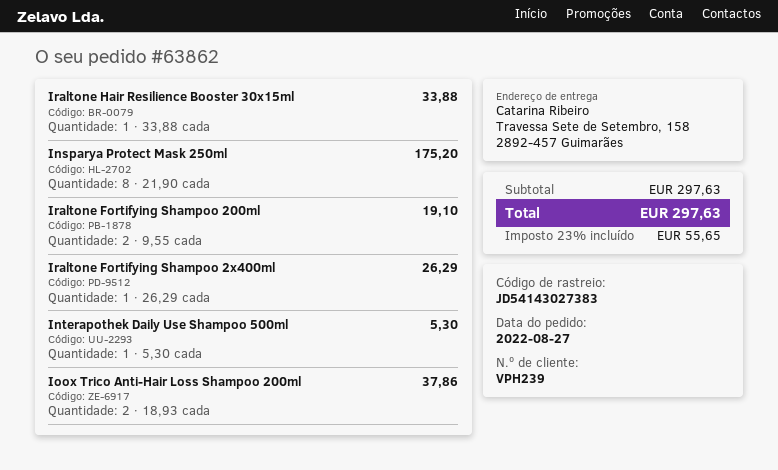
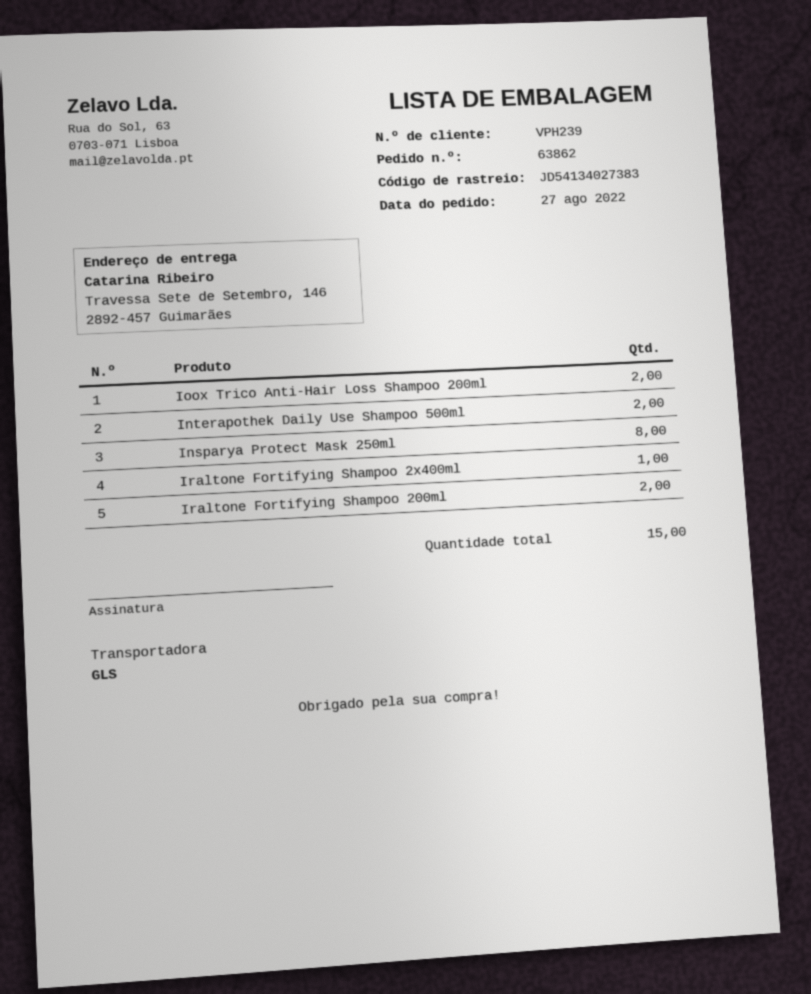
tracking number: JD54143027383 -> JD54134027383
ship to: Travessa Sete de Setembro, 158, 2892-457 Guimarães -> Travessa Sete de Setembro, 146, 2892-457 Guimarães
Iraltone Hair Resilience Booster 30x15ml: 1 -> none
Interapothek Daily Use Shampoo 500ml: 1 -> 2

